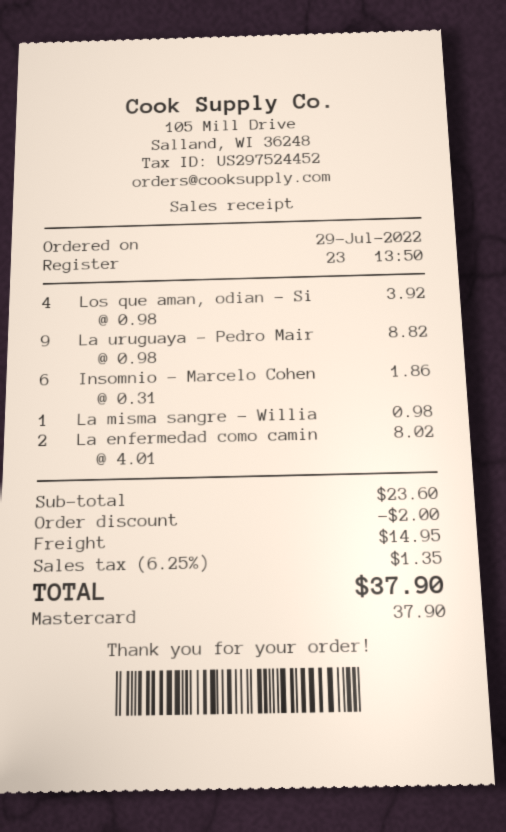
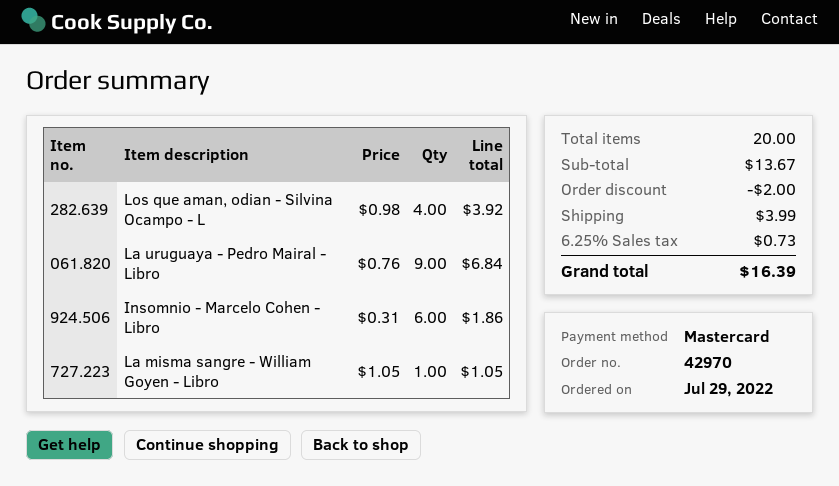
La uruguaya - Pedro Mair: 9 x 0.98 = 8.82 -> 9 x 0.76 = 6.84
La misma sangre - Willia: 1 x 0.98 = 0.98 -> 1 x 1.05 = 1.05
La enfermedad como camin: 2 x 4.01 = 8.02 -> none
subtotal: 23.60 -> 13.67
shipping: 14.95 -> 3.99
tax: 6.25% = 1.35 -> 6.25% = 0.73
total: 37.90 -> 16.39

